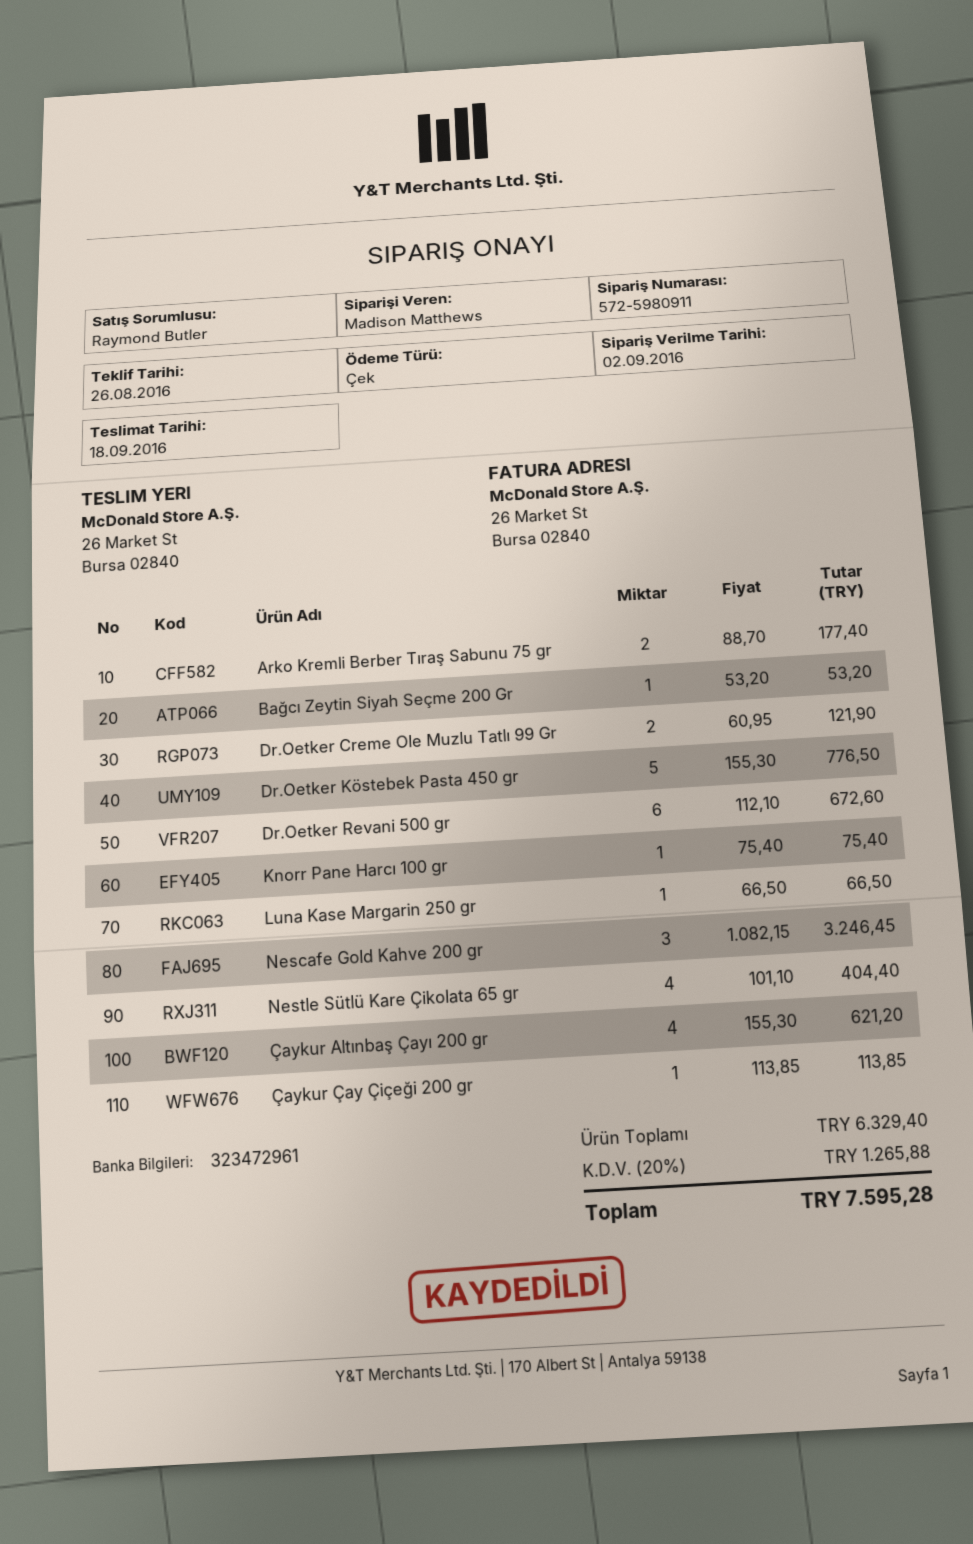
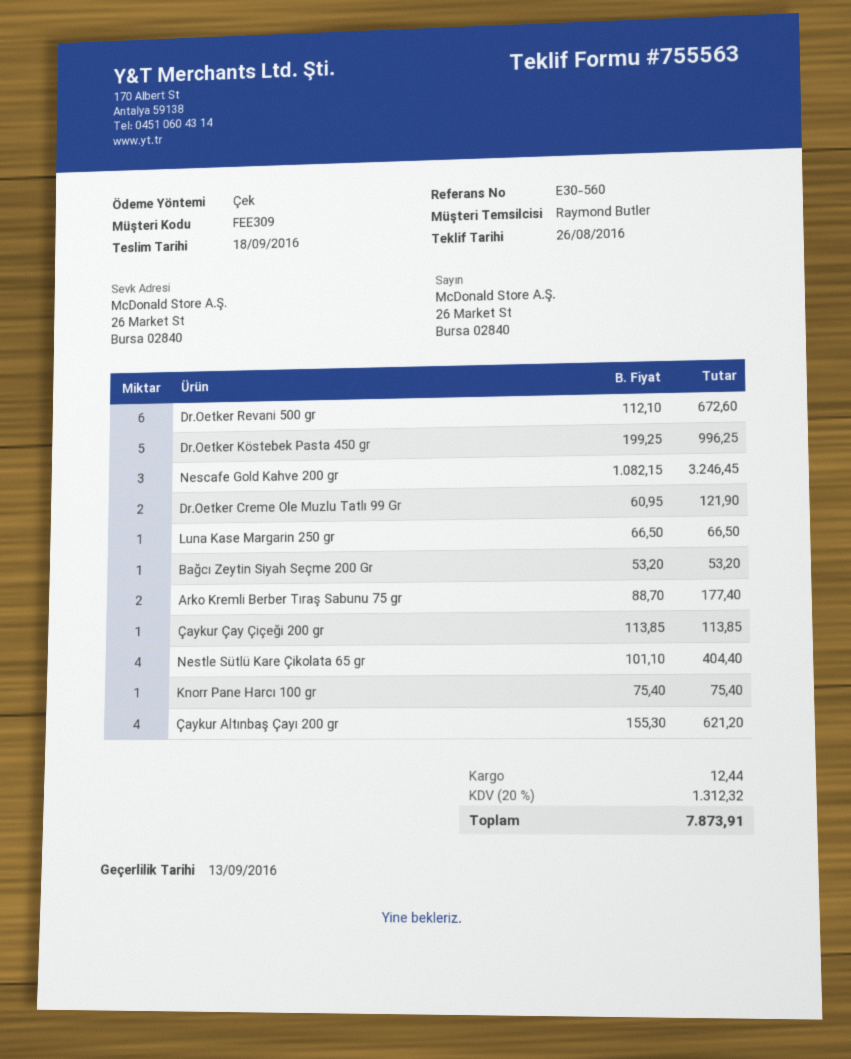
Dr.Oetker Köstebek Pasta 450 gr: 5 x 155.30 = 776.50 -> 5 x 199.25 = 996.25
shipping: none -> 12.44
tax: 20% = 1265.88 -> 20% = 1312.32
total: 7595.28 -> 7873.91

